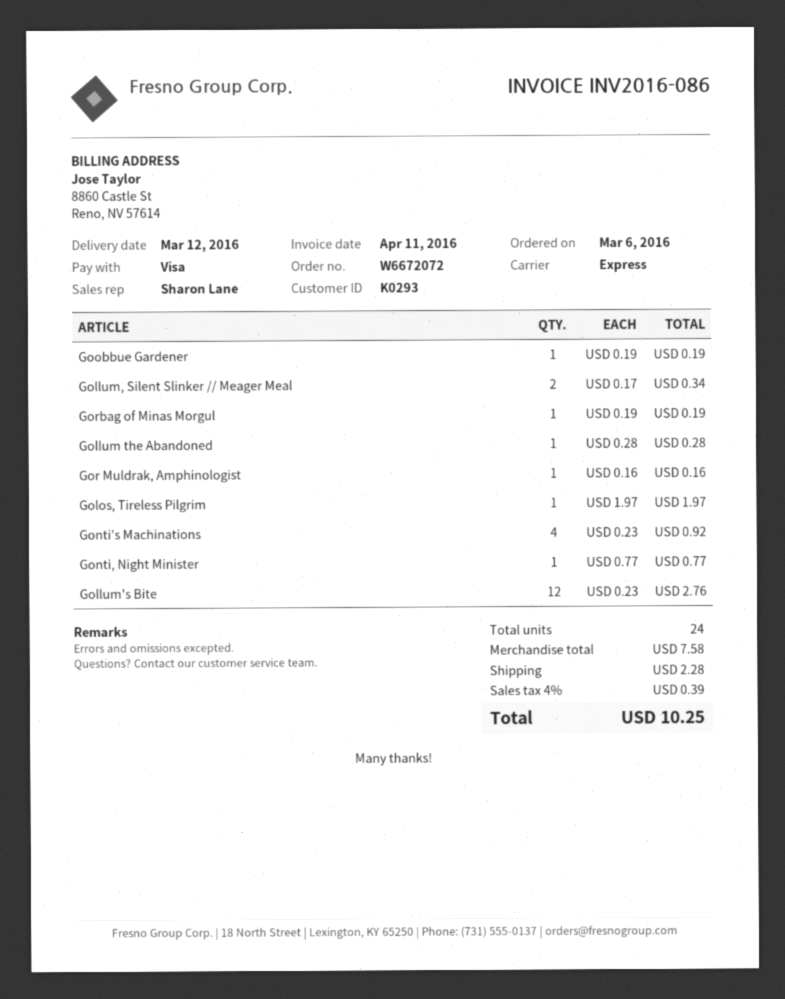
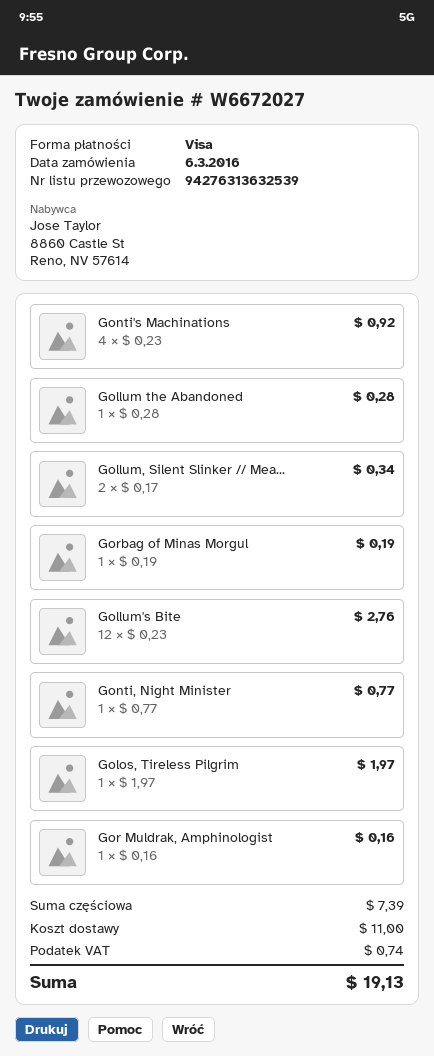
order number: W6672072 -> W6672027
Goobbue Gardener: 1 x 0.19 = 0.19 -> none
subtotal: 7.58 -> 7.39
shipping: 2.28 -> 11.00
tax: 0.39 -> 0.74
total: 10.25 -> 19.13

